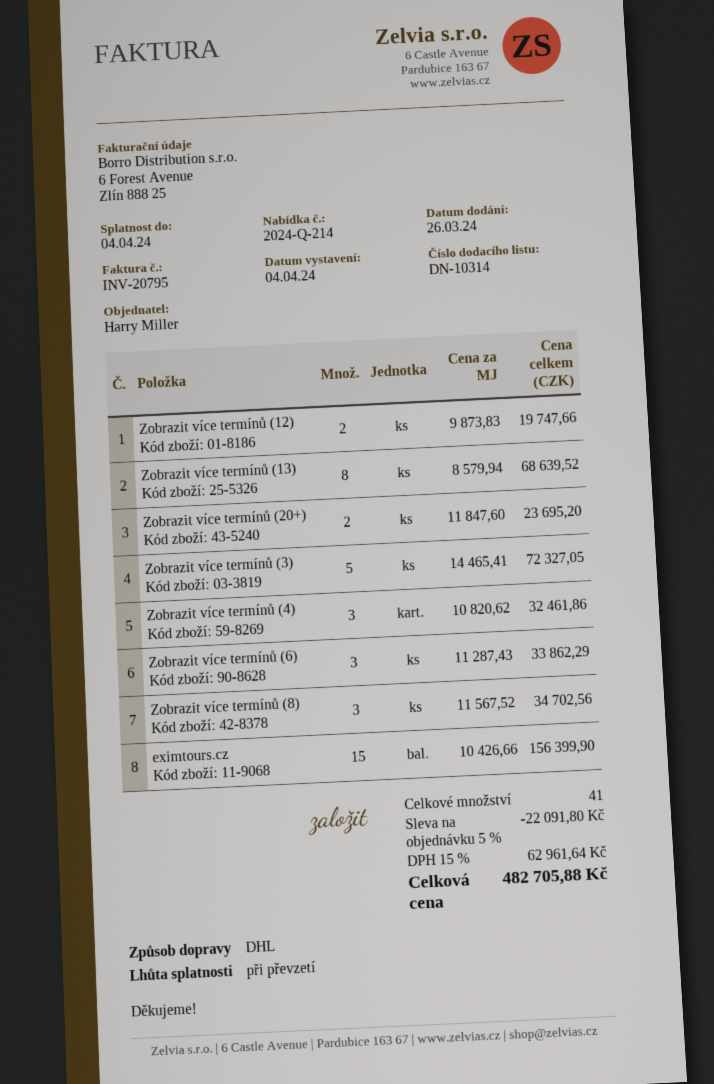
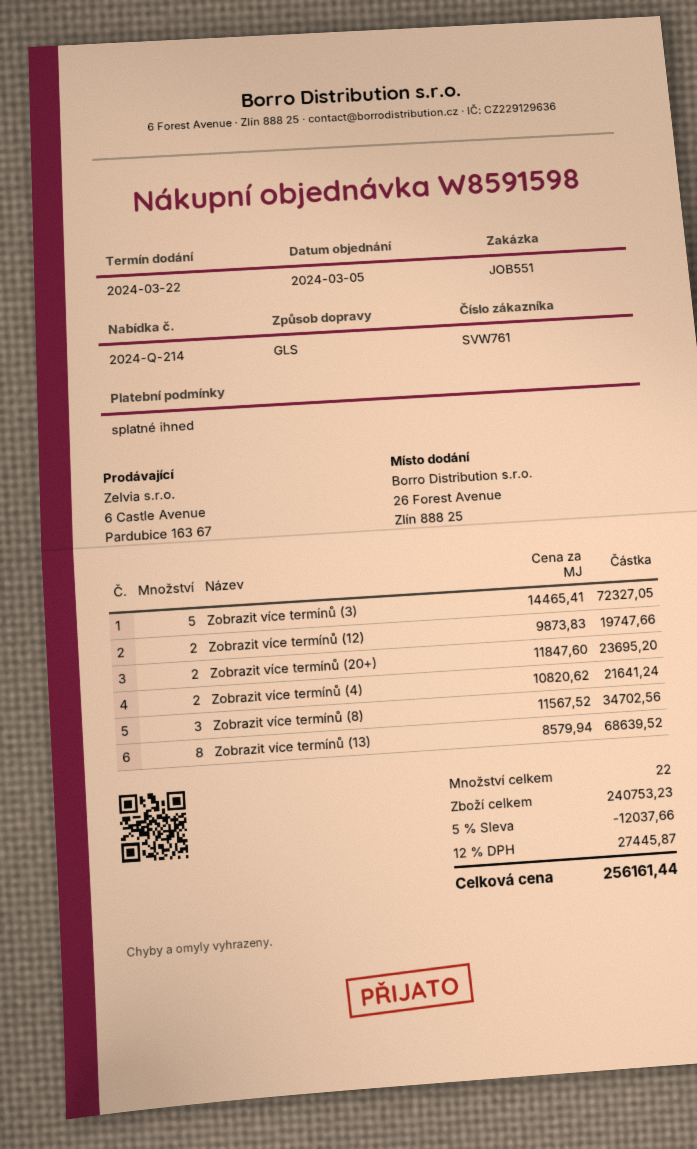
delivery date: 2024-03-26 -> 2024-03-22
shipping method: DHL -> GLS
Zobrazit více termínů (4): 3 x 10820.62 = 32461.86 -> 2 x 10820.62 = 21641.24
Zobrazit více termínů (6): 3 x 11287.43 = 33862.29 -> none
eximtours.cz: 15 x 10426.66 = 156399.90 -> none
total quantity: 41 -> 22
discount: 5% = 22091.80 -> 5% = 12037.66
tax: 15% = 62961.64 -> 12% = 27445.87
total: 482705.88 -> 256161.44

